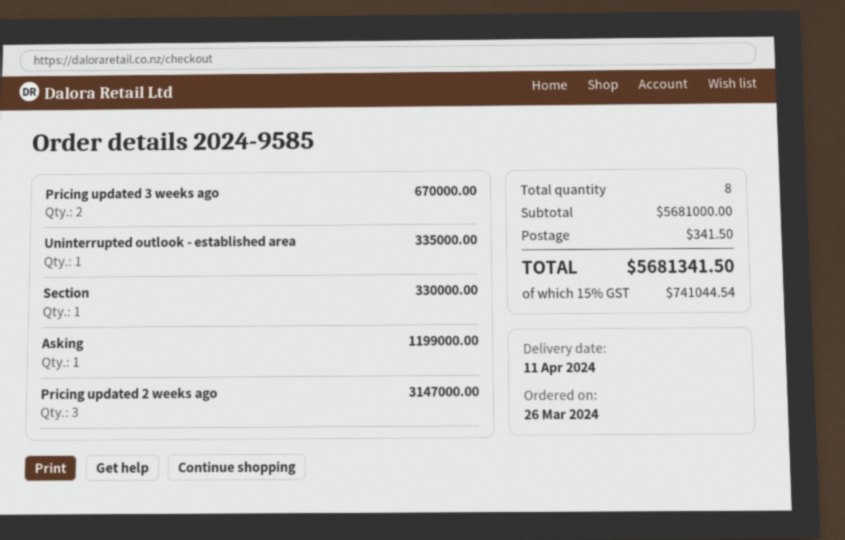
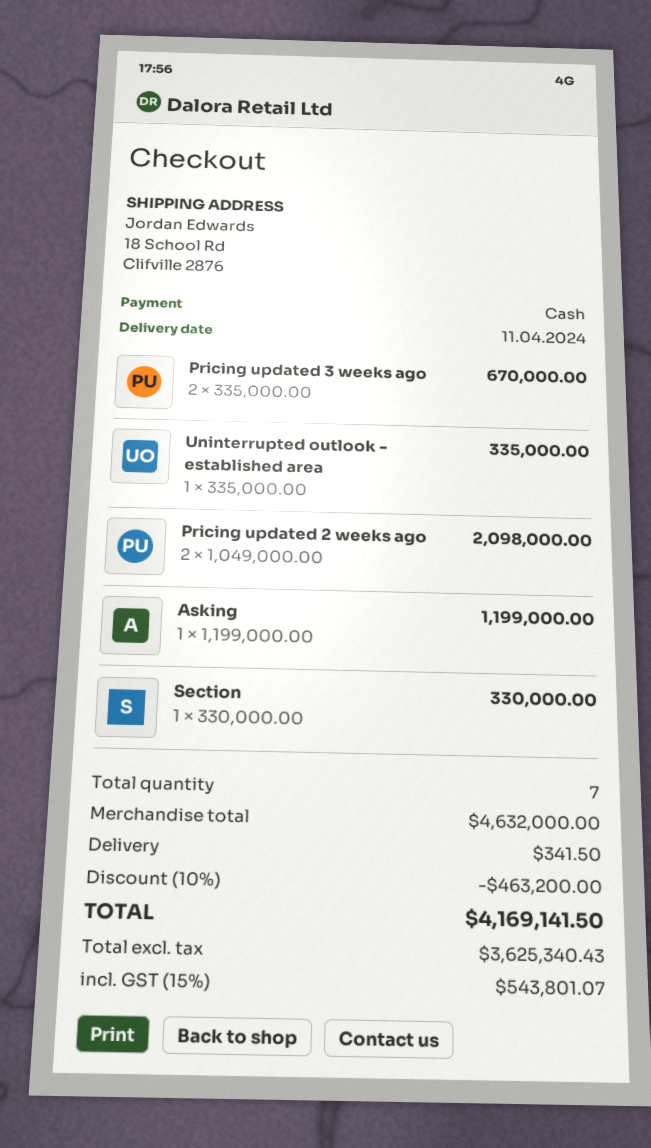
Pricing updated 2 weeks ago: 3 for 3147000.00 -> 2 for 2098000.00
total quantity: 8 -> 7
subtotal: 5681000.00 -> 4632000.00
discount: none -> 10% = 463200.00
tax: 15% = 741044.54 -> 15% = 543801.07
total: 5681341.50 -> 4169141.50

